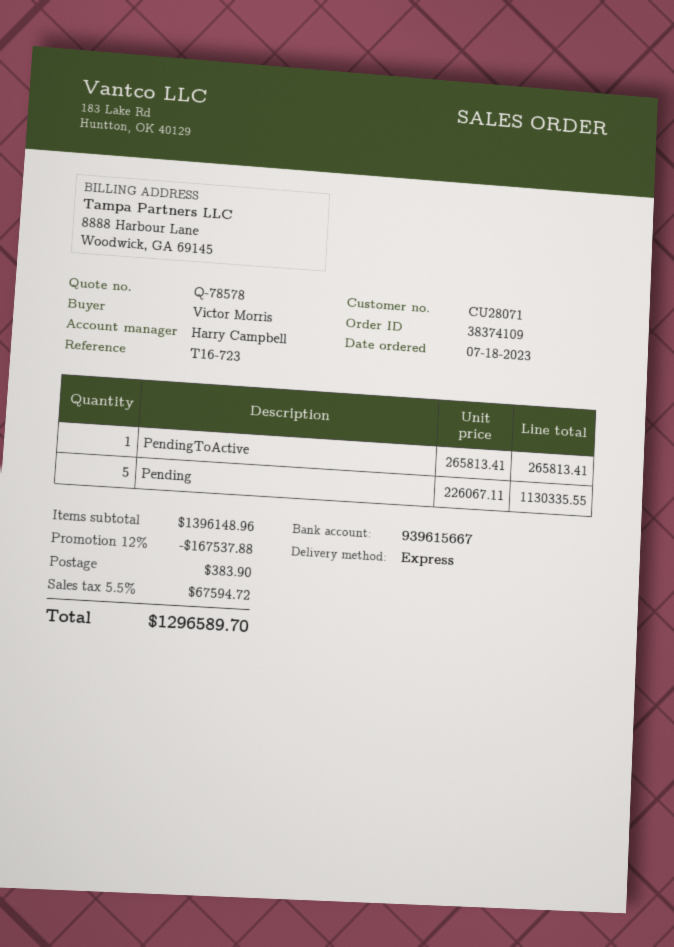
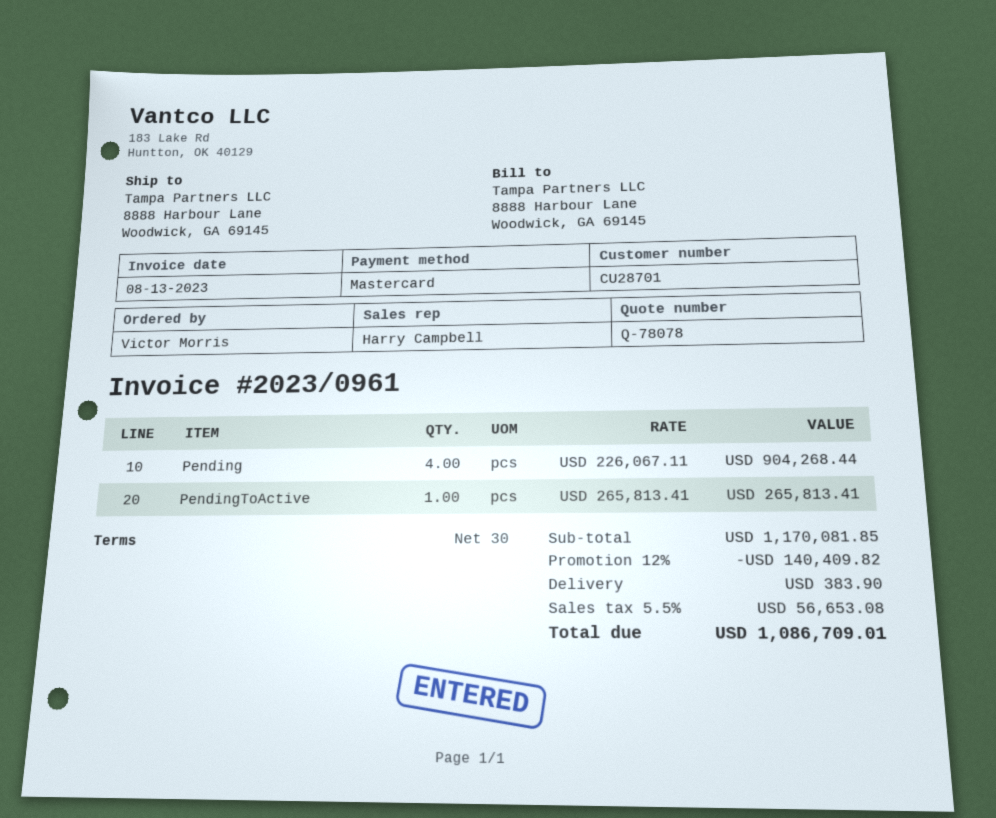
quote number: Q-78578 -> Q-78078
customer number: CU28071 -> CU28701
Pending: 5 x 226067.11 = 1130335.55 -> 4 x 226067.11 = 904268.44
subtotal: 1396148.96 -> 1170081.85
discount: 12% = 167537.88 -> 12% = 140409.82
tax: 5.5% = 67594.72 -> 5.5% = 56653.08
total: 1296589.70 -> 1086709.01

